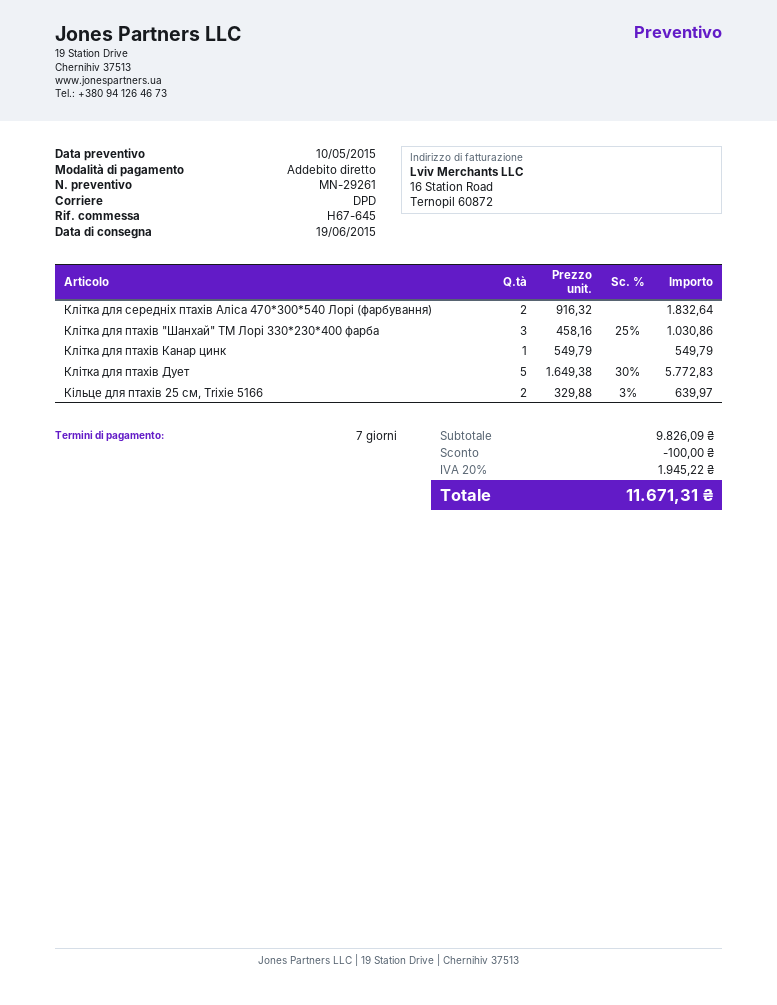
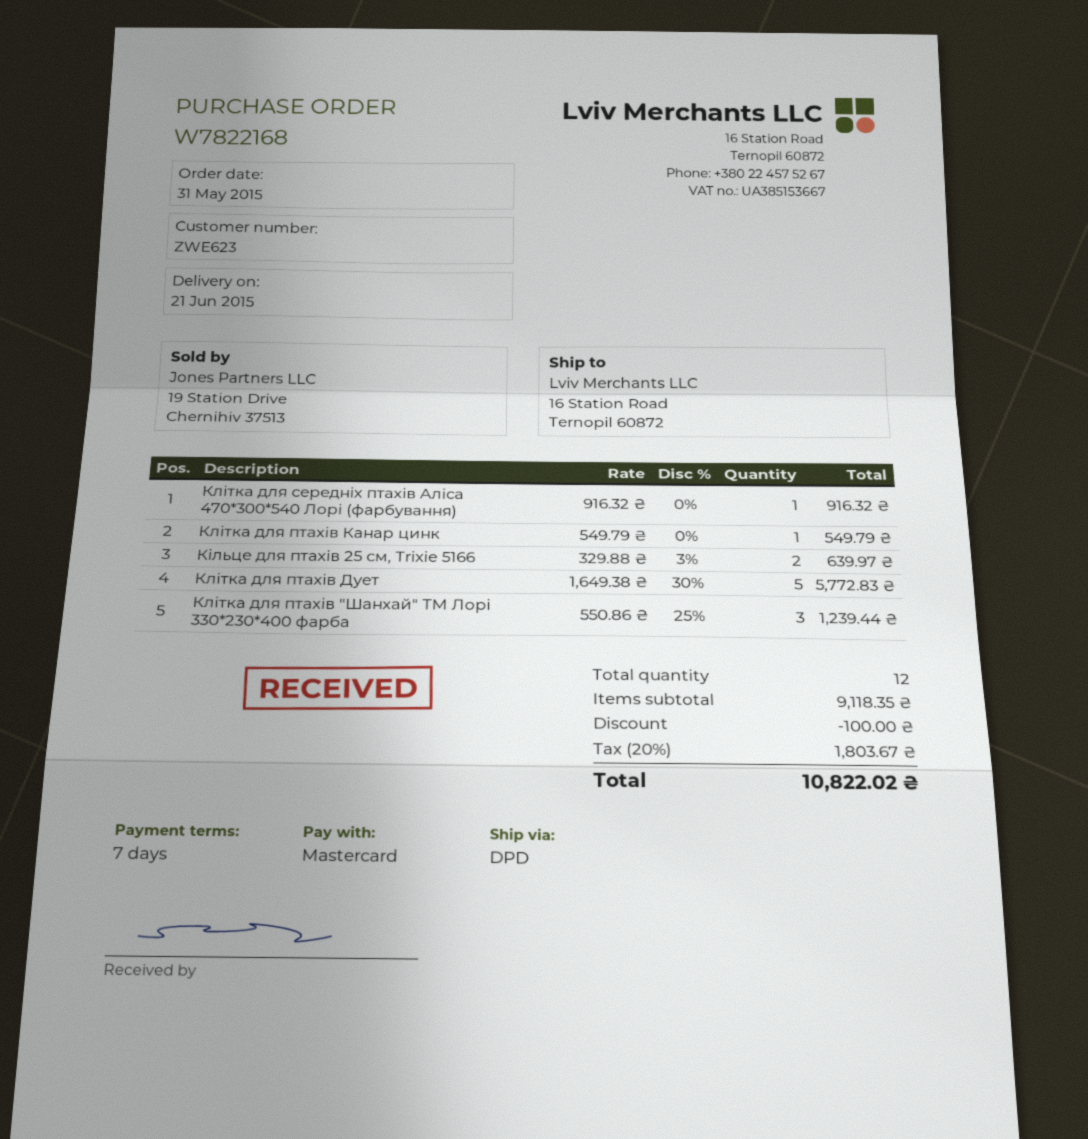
delivery date: 2015-06-19 -> 2015-06-21
payment method: direct debit -> Mastercard
Клітка для середніх птахів Аліса 470*300*540 Лорі (фарбування): 2 x 916.32 = 1832.64 -> 1 x 916.32 = 916.32
Клітка для птахів "Шанхай" ТМ Лорі 330*230*400 фарба: 3 x 458.16 - 25% = 1030.86 -> 3 x 550.86 - 25% = 1239.44
subtotal: 9826.09 -> 9118.35
tax: 20% = 1945.22 -> 20% = 1803.67
total: 11671.31 -> 10822.02

